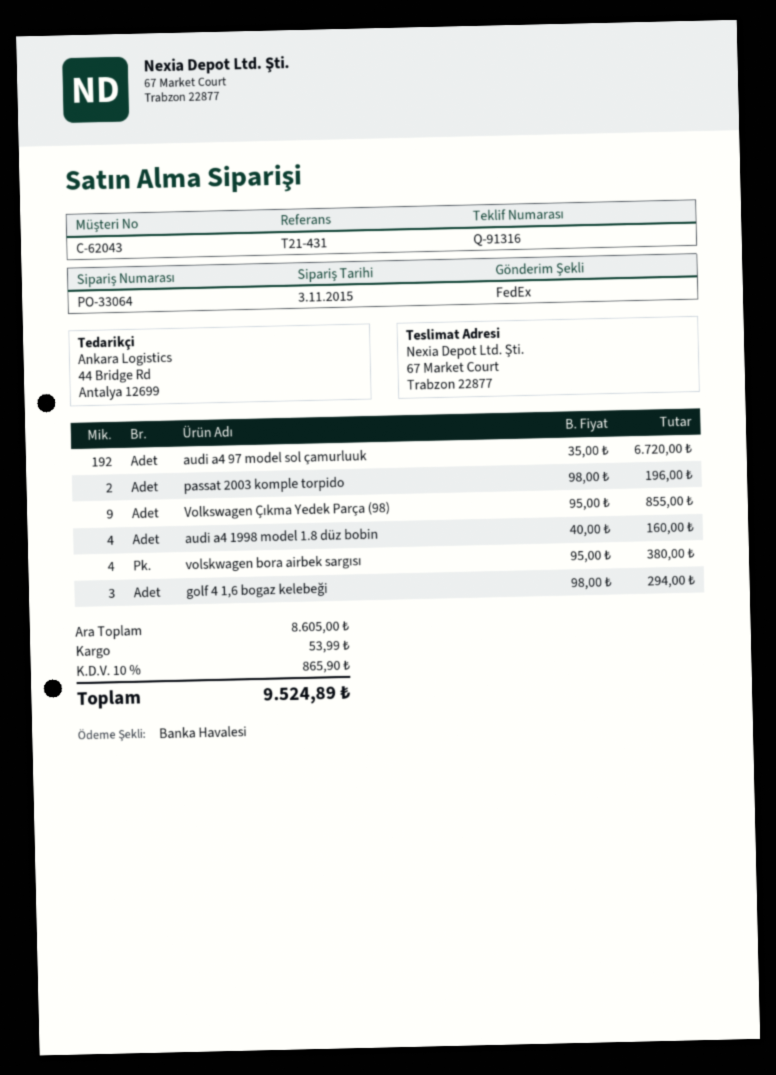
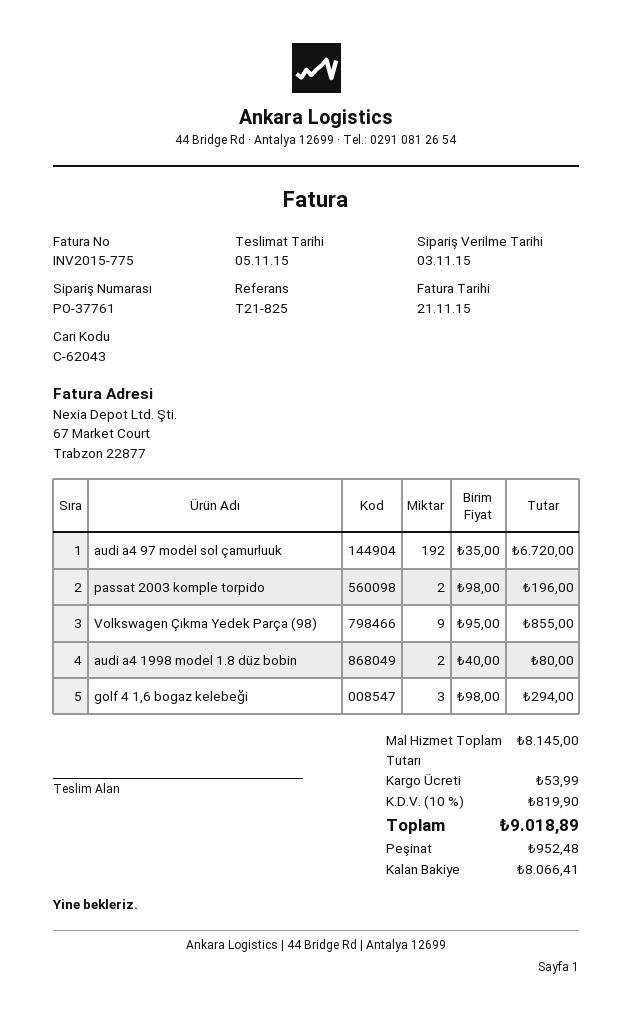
order number: PO-33064 -> PO-37761
reference: T21-431 -> T21-825
audi a4 1998 model 1.8 düz bobin: 4 x 40.00 = 160.00 -> 2 x 40.00 = 80.00
volskwagen bora airbek sargısı: 4 x 95.00 = 380.00 -> none
subtotal: 8605.00 -> 8145.00
tax: 10% = 865.90 -> 10% = 819.90
total: 9524.89 -> 9018.89

